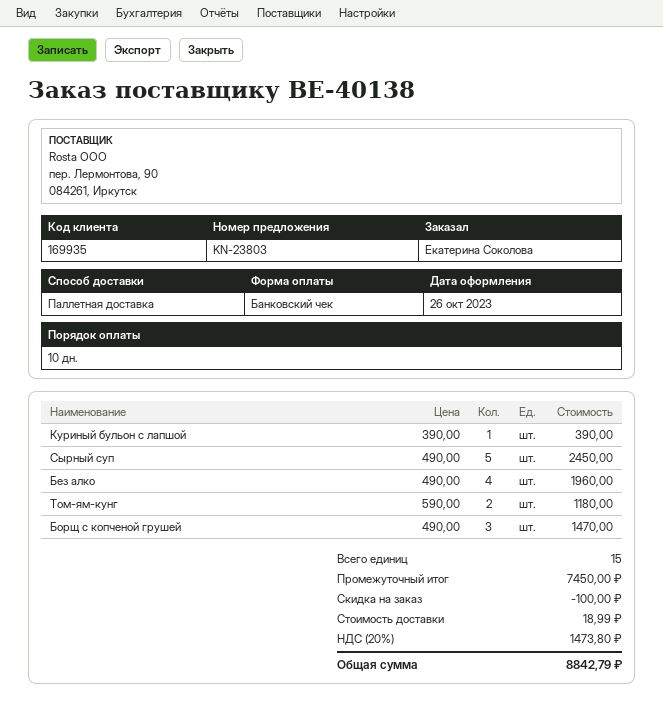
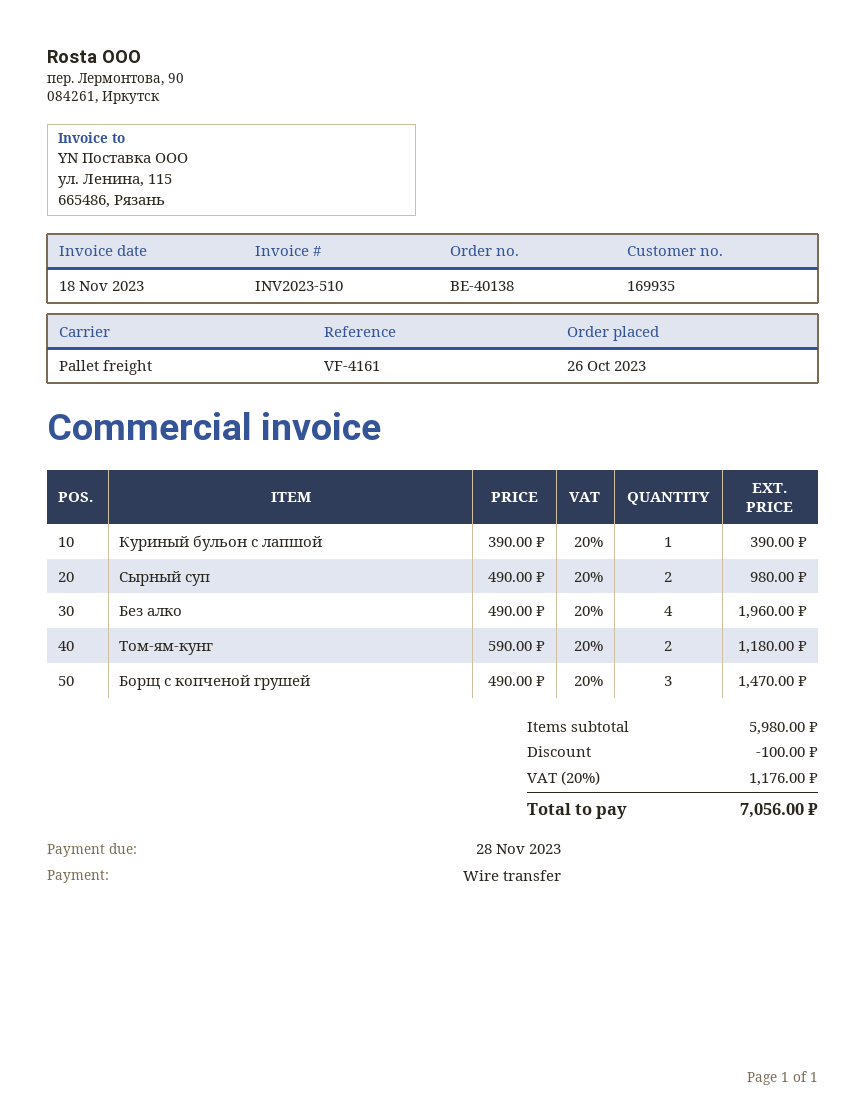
payment method: cheque -> bank transfer
Сырный суп: 5 x 490.00 = 2450.00 -> 2 x 490.00 = 980.00
subtotal: 7450.00 -> 5980.00
shipping: 18.99 -> none
tax: 20% = 1473.80 -> 20% = 1176.00
total: 8842.79 -> 7056.00

